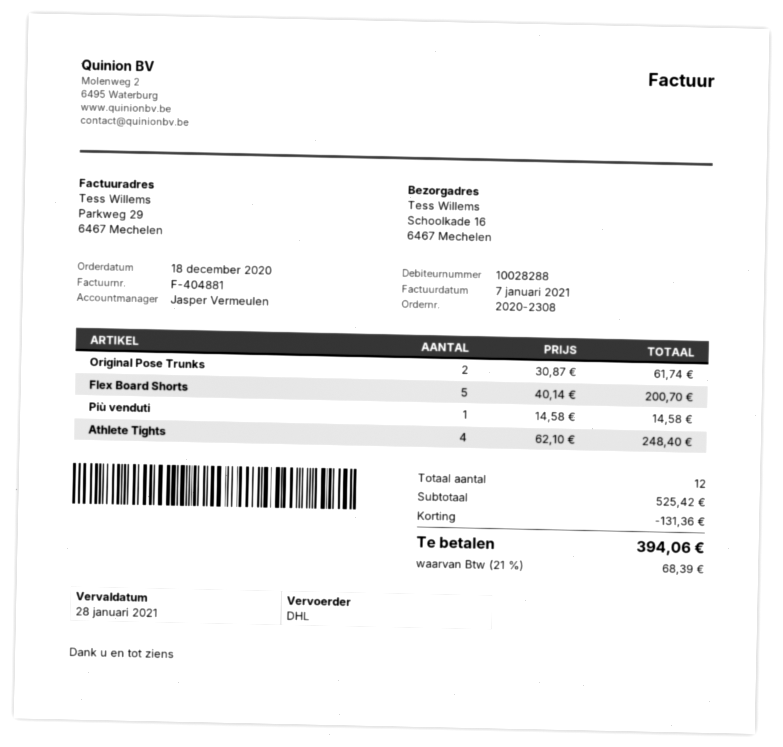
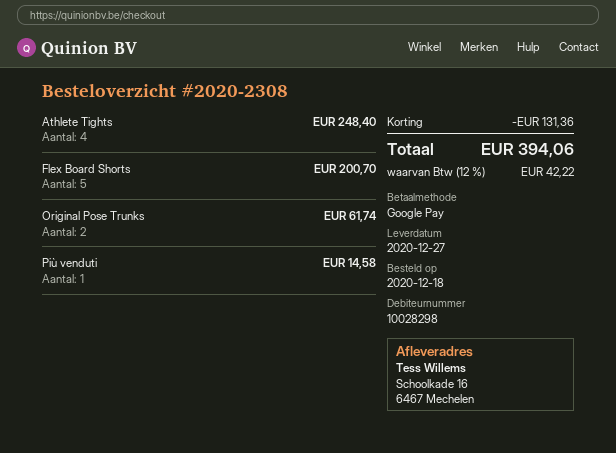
customer number: 10028288 -> 10028298
tax: 21% = 68.39 -> 12% = 42.22

